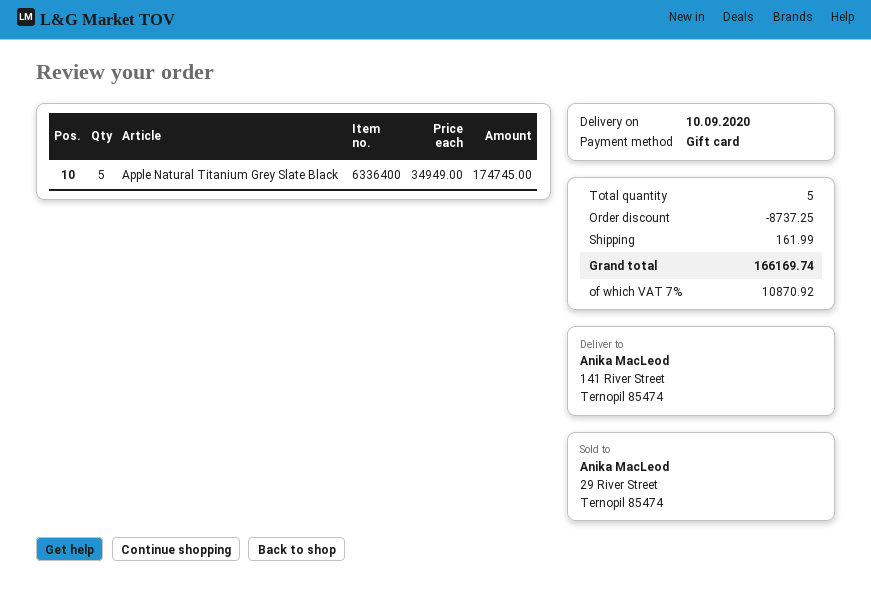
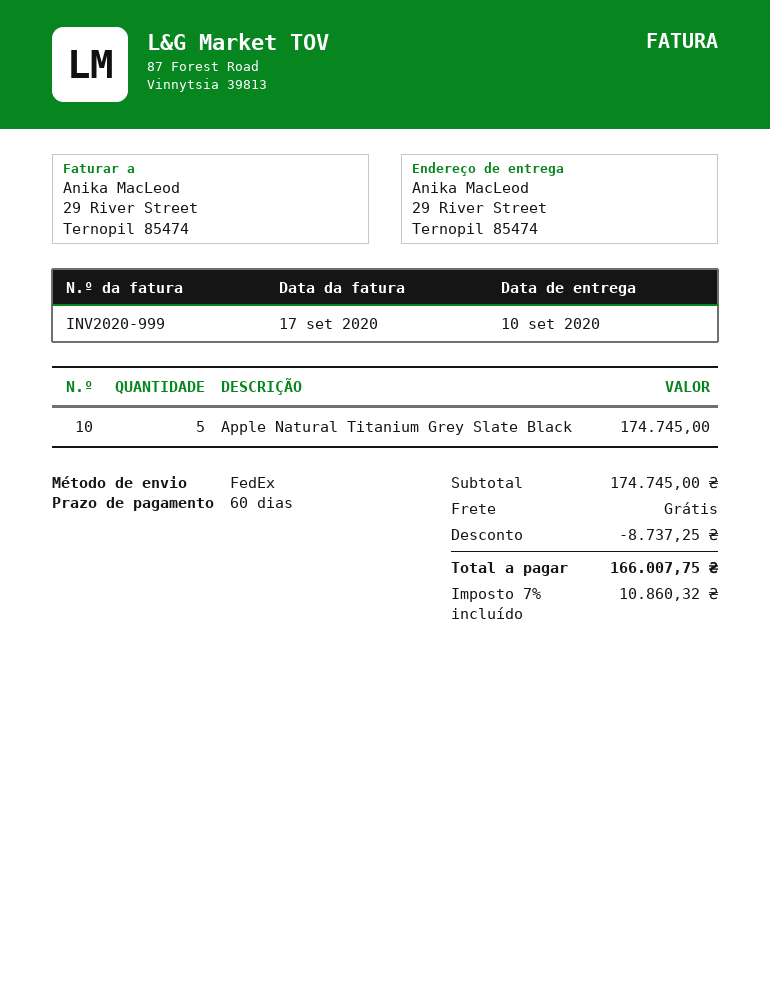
ship to: 141 River Street, Ternopil 85474 -> 29 River Street, Ternopil 85474
shipping: 161.99 -> 0.00
tax: 7% = 10870.92 -> 7% = 10860.32
total: 166169.74 -> 166007.75

